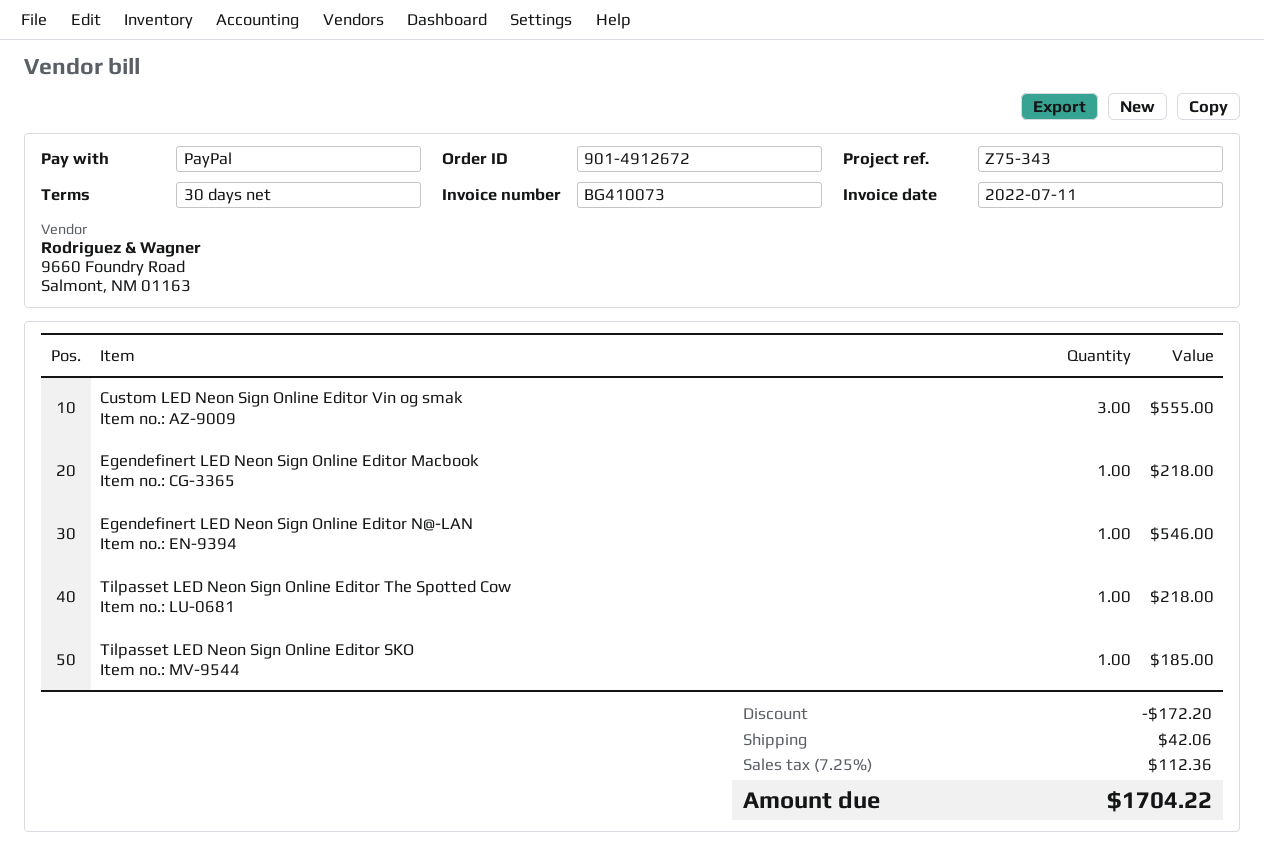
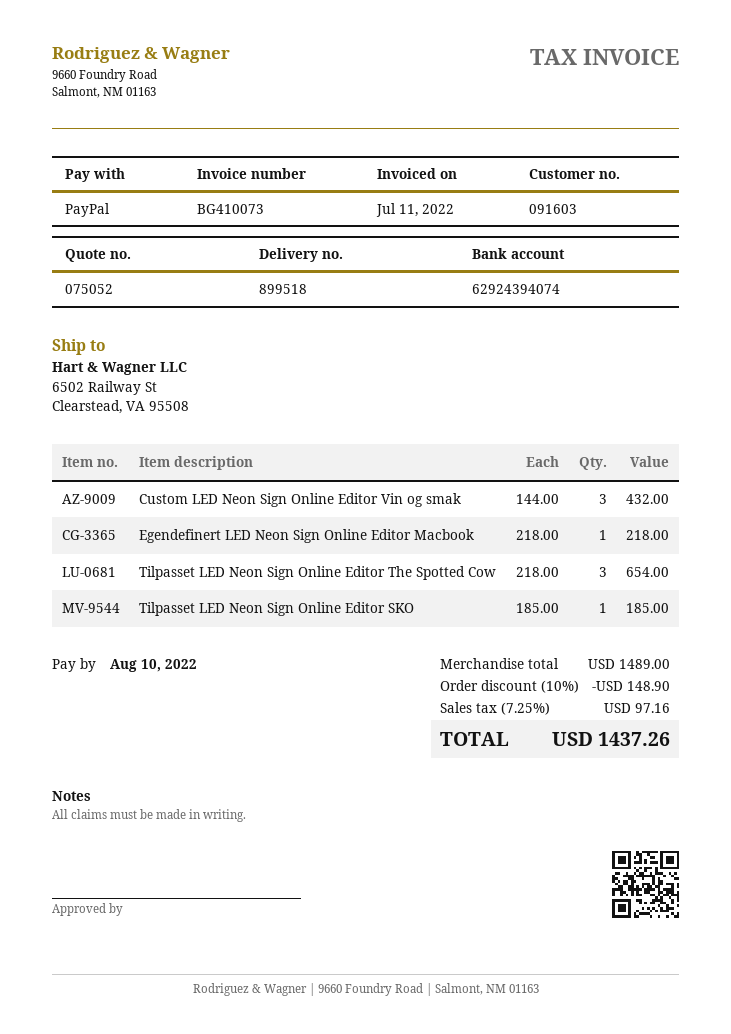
Custom LED Neon Sign Online Editor Vin og smak: 3 for 555.00 -> 3 for 432.00
Egendefinert LED Neon Sign Online Editor N@-LAN: 1 for 546.00 -> none
Tilpasset LED Neon Sign Online Editor The Spotted Cow: 1 for 218.00 -> 3 for 654.00
discount: 172.20 -> 148.90
shipping: 42.06 -> none
tax: 7.25% = 112.36 -> 7.25% = 97.16
total: 1704.22 -> 1437.26

